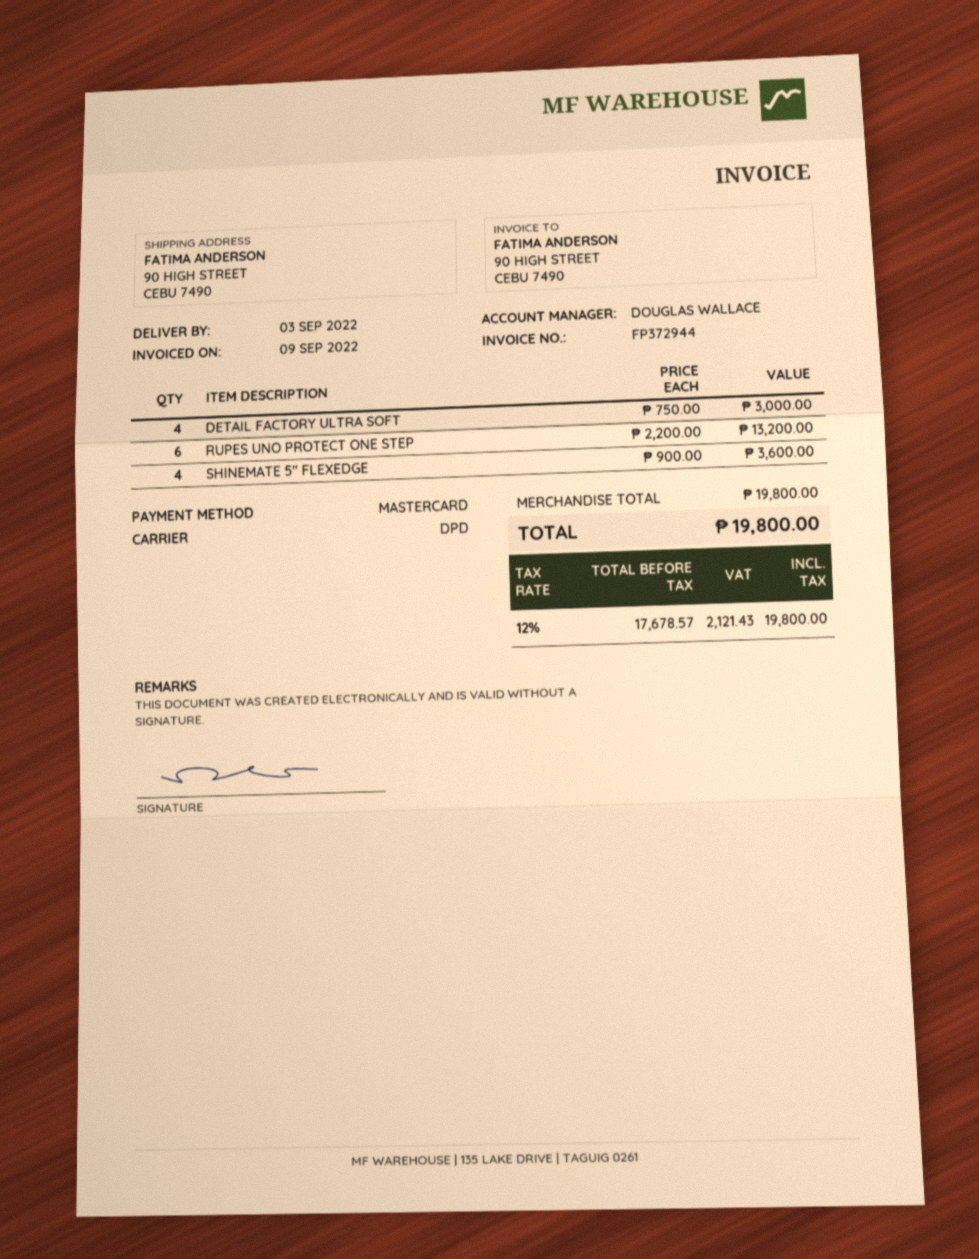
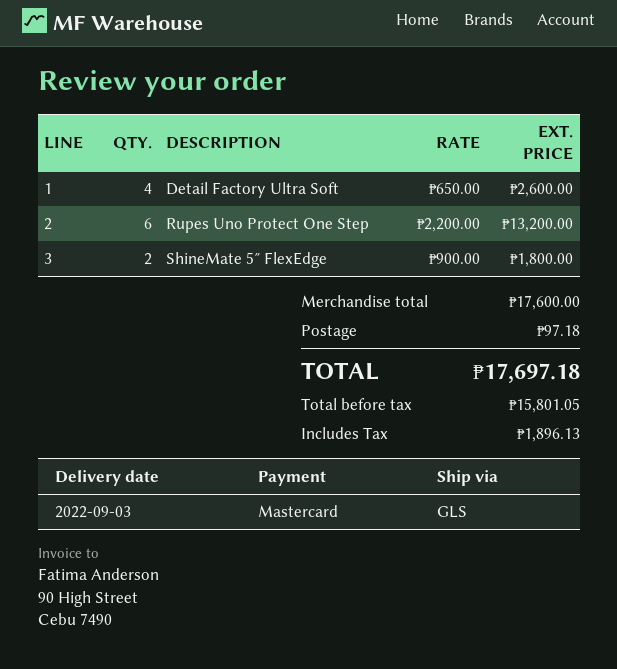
shipping method: DPD -> GLS
DETAIL FACTORY ULTRA SOFT: 4 x 750.00 = 3000.00 -> 4 x 650.00 = 2600.00
SHINEMATE 5″ FLEXEDGE: 4 x 900.00 = 3600.00 -> 2 x 900.00 = 1800.00
subtotal: 19800.00 -> 17600.00
shipping: none -> 97.18
net: 17678.57 -> 15801.05
tax: 2121.43 -> 1896.13
total: 19800.00 -> 17697.18

